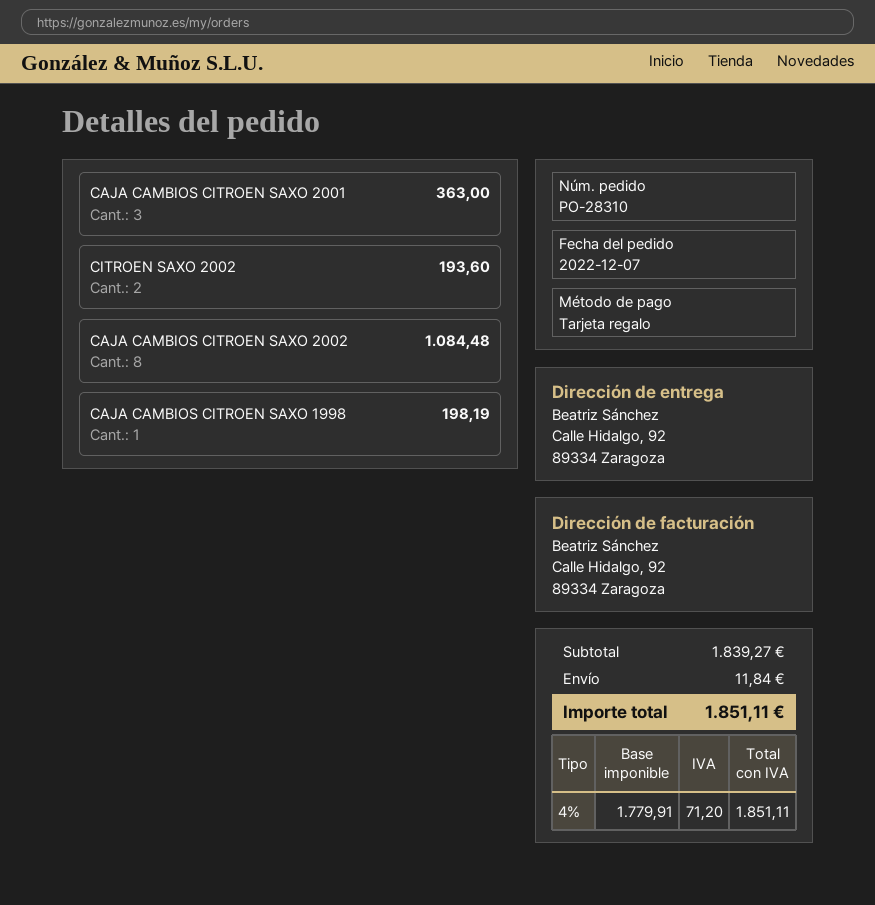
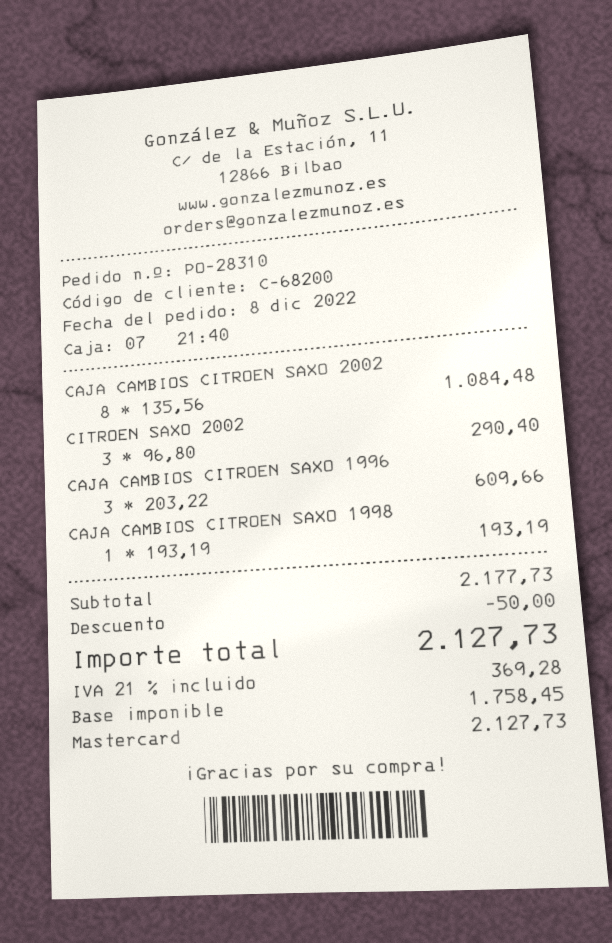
order date: 2022-12-07 -> 2022-12-08
payment method: gift card -> Mastercard
CAJA CAMBIOS CITROEN SAXO 2001: 3 for 363.00 -> none
CITROEN SAXO 2002: 2 for 193.60 -> 3 for 290.40
CAJA CAMBIOS CITROEN SAXO 1998: 1 for 198.19 -> 1 for 193.19
CAJA CAMBIOS CITROEN SAXO 1996: none -> 3 for 609.66
subtotal: 1839.27 -> 2177.73
discount: none -> 50.00
shipping: 11.84 -> none
net: 1779.91 -> 1758.45
tax: 4% = 71.20 -> 21% = 369.28
total: 1851.11 -> 2127.73

